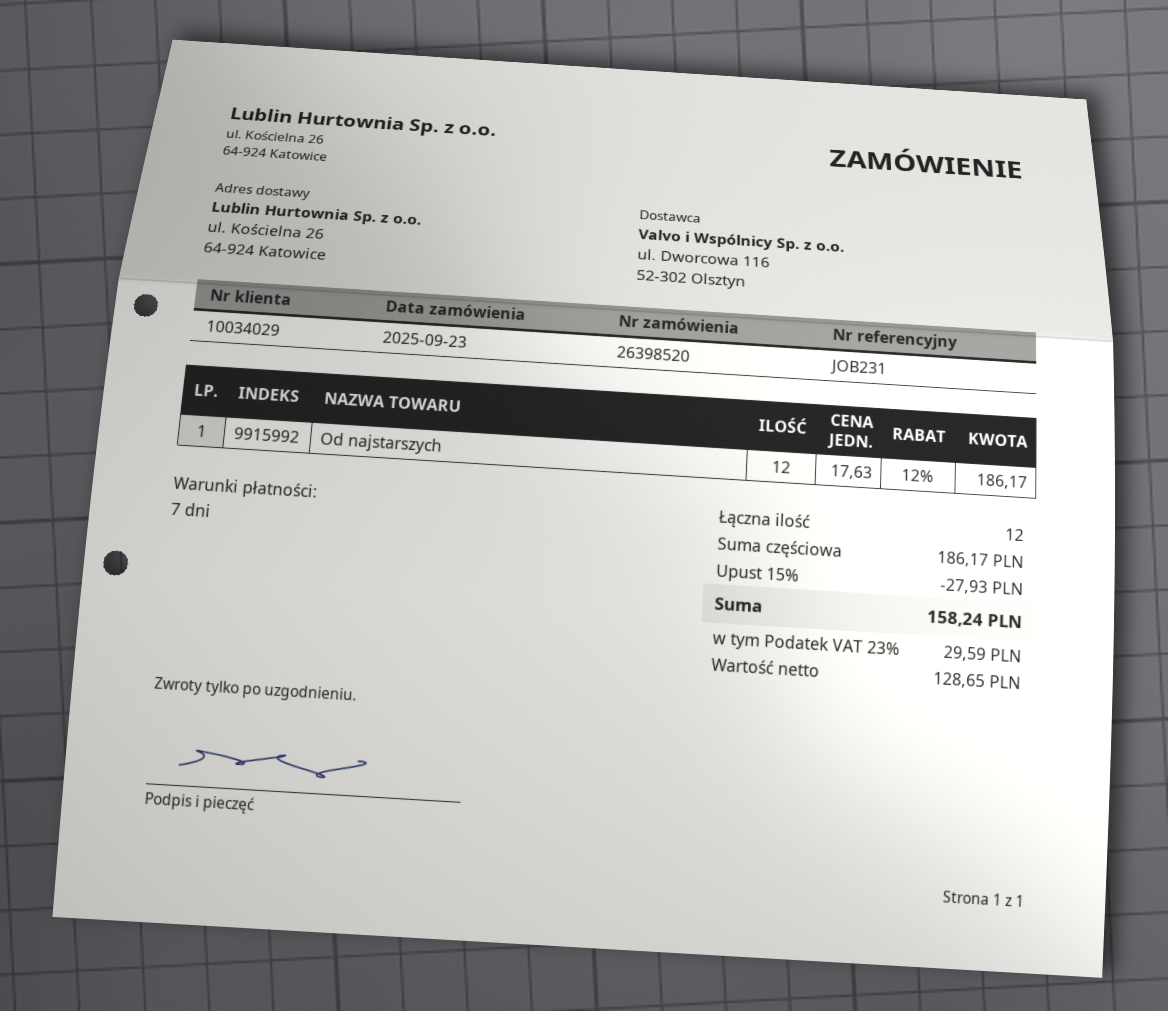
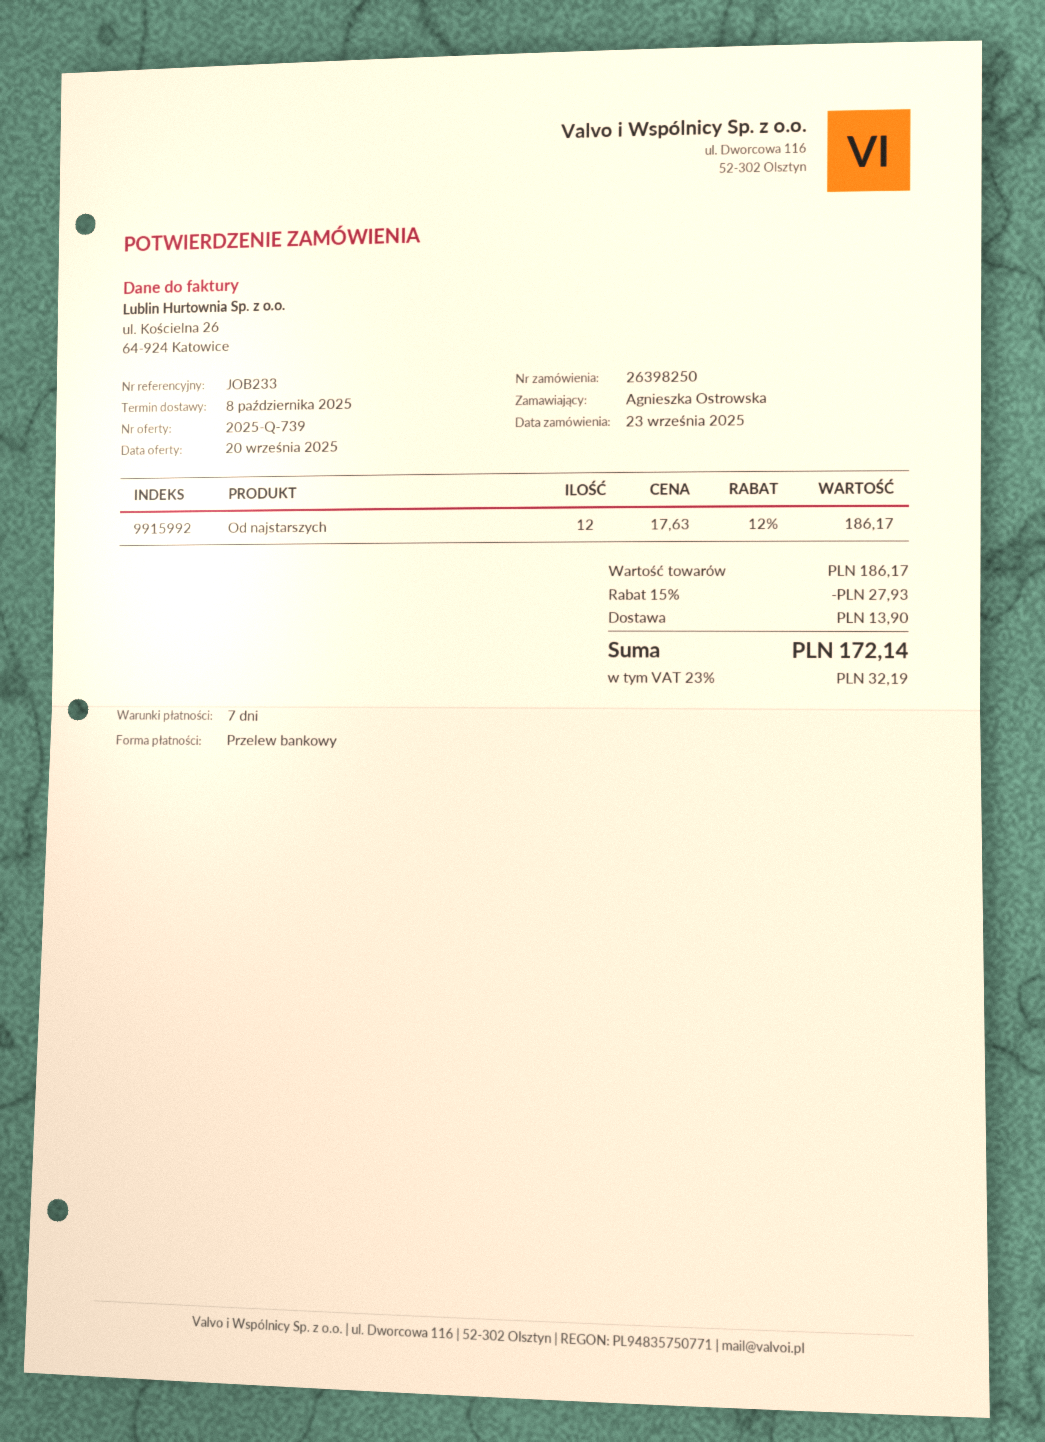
order number: 26398520 -> 26398250
reference: JOB231 -> JOB233
shipping: none -> 13.90
tax: 23% = 29.59 -> 23% = 32.19
total: 158.24 -> 172.14

